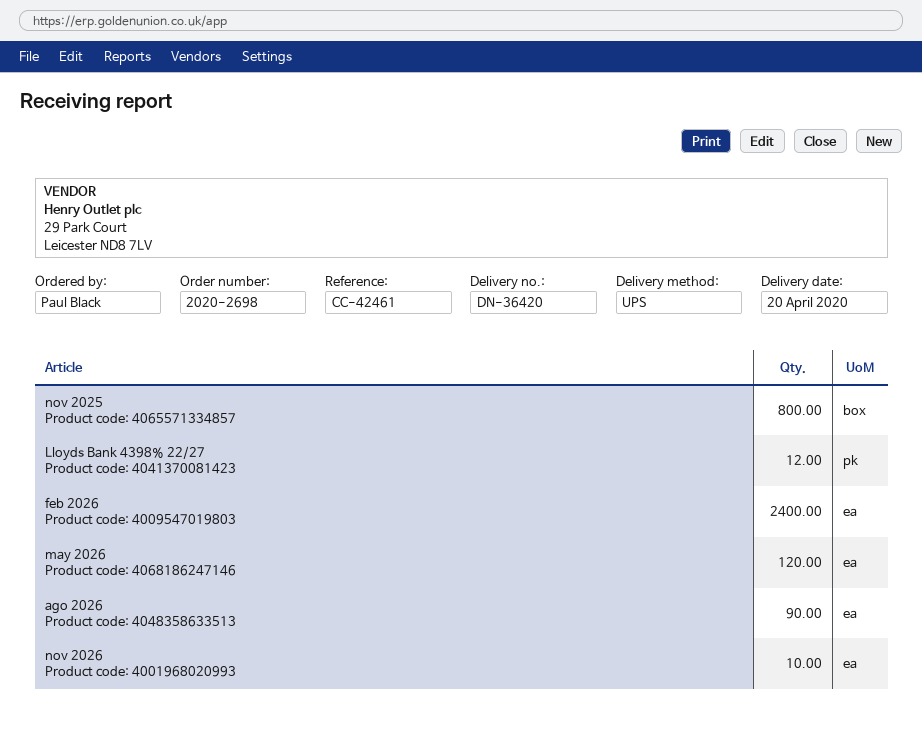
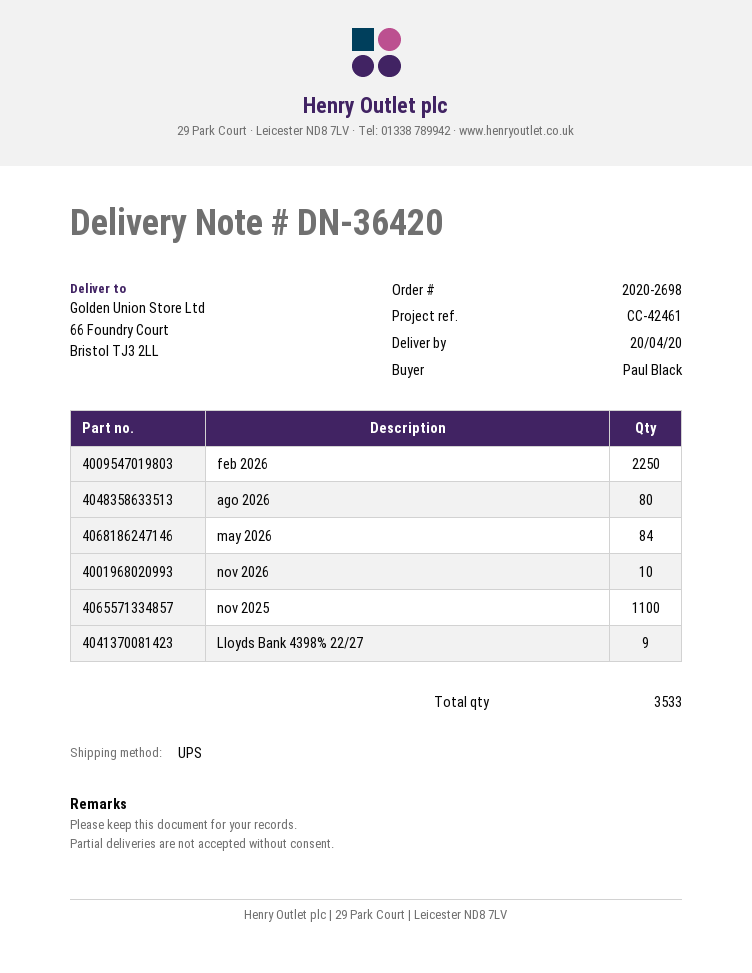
nov 2025: 800 -> 1100
Lloyds Bank 4398% 22/27: 12 -> 9
feb 2026: 2400 -> 2250
may 2026: 120 -> 84
ago 2026: 90 -> 80

